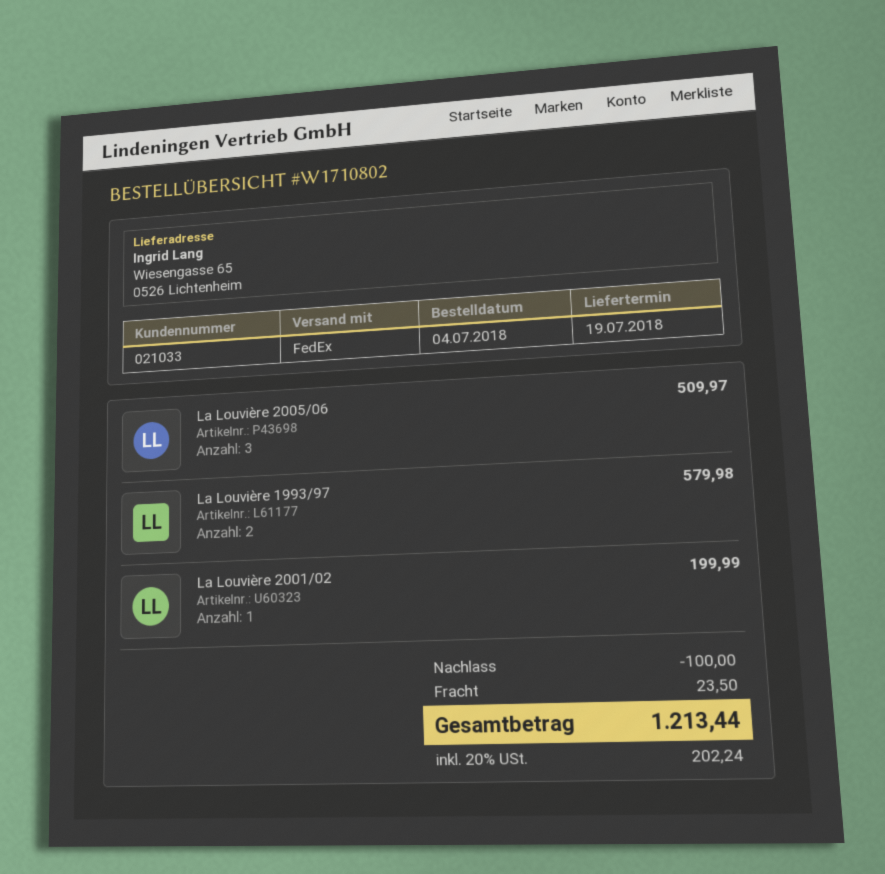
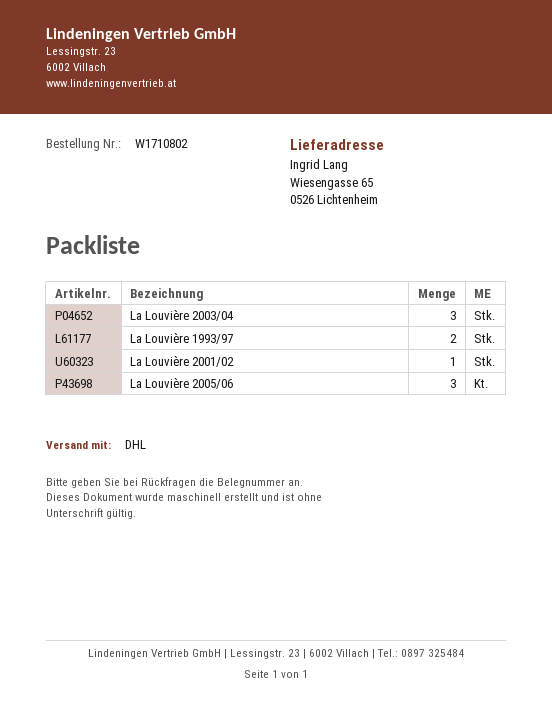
shipping method: FedEx -> DHL
La Louvière 2003/04: none -> 3

